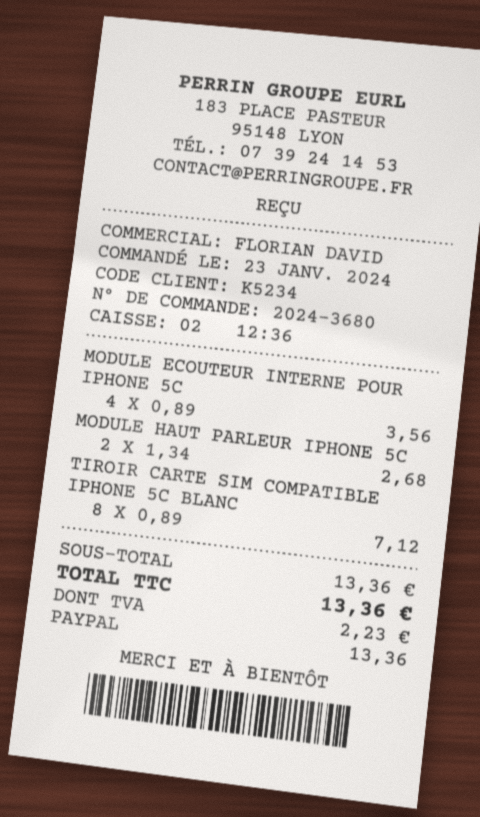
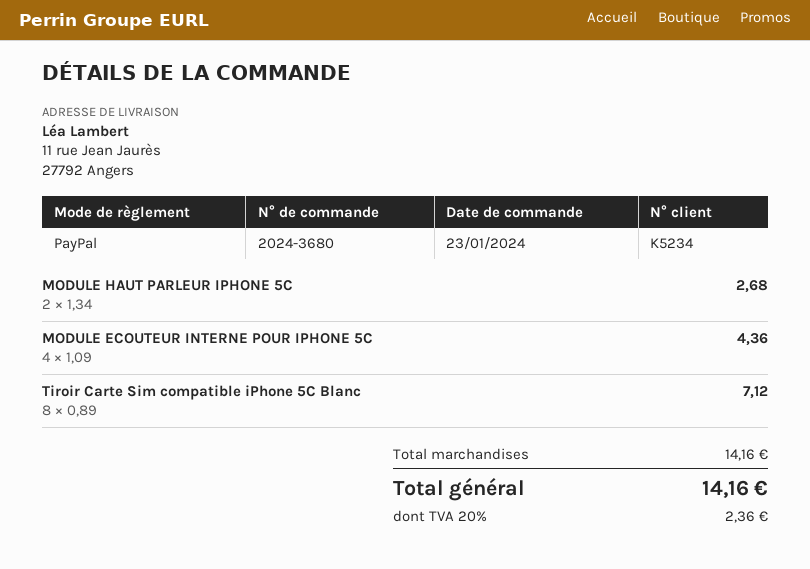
MODULE ECOUTEUR INTERNE POUR IPHONE 5C: 4 x 0.89 = 3.56 -> 4 x 1.09 = 4.36
subtotal: 13.36 -> 14.16
tax: 2.23 -> 2.36
total: 13.36 -> 14.16

